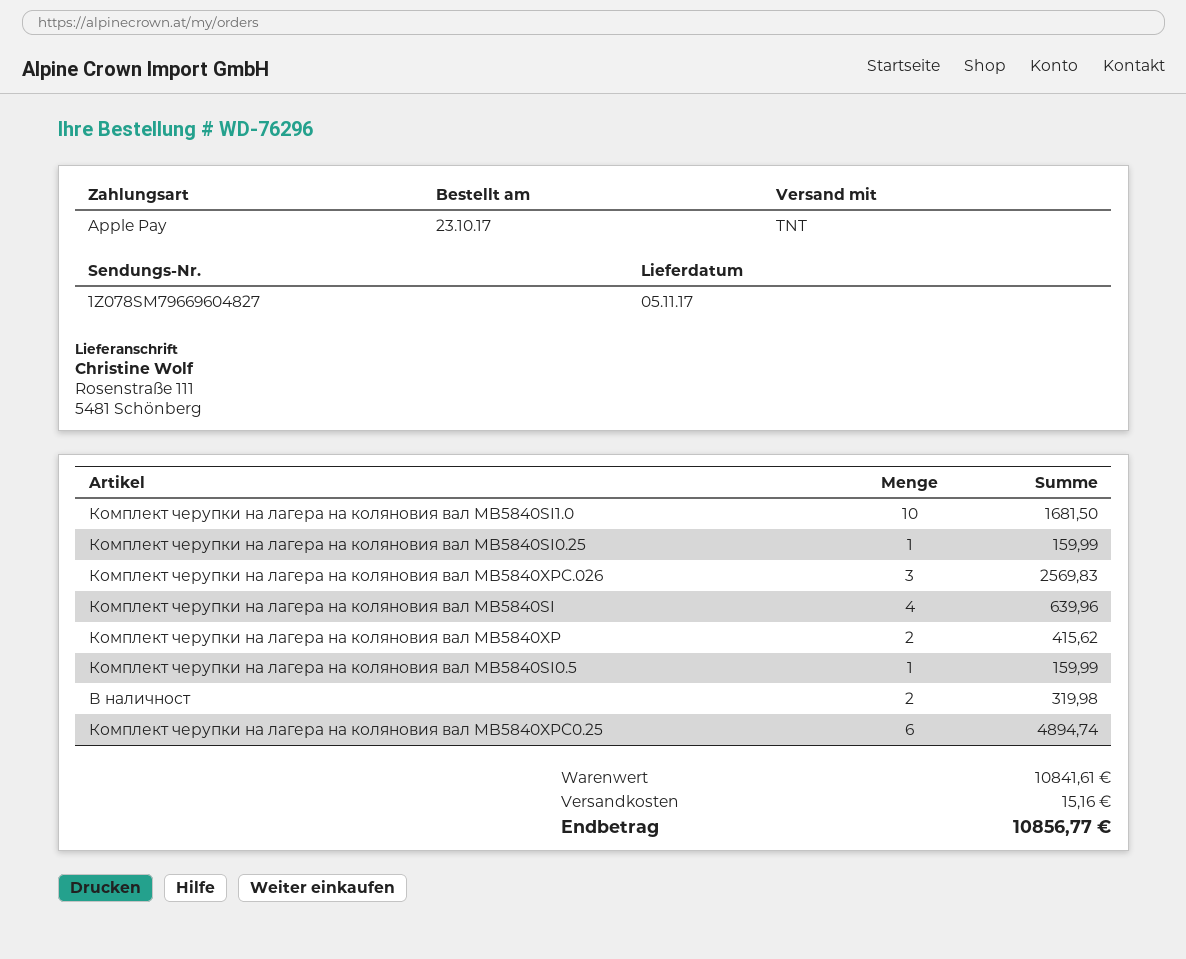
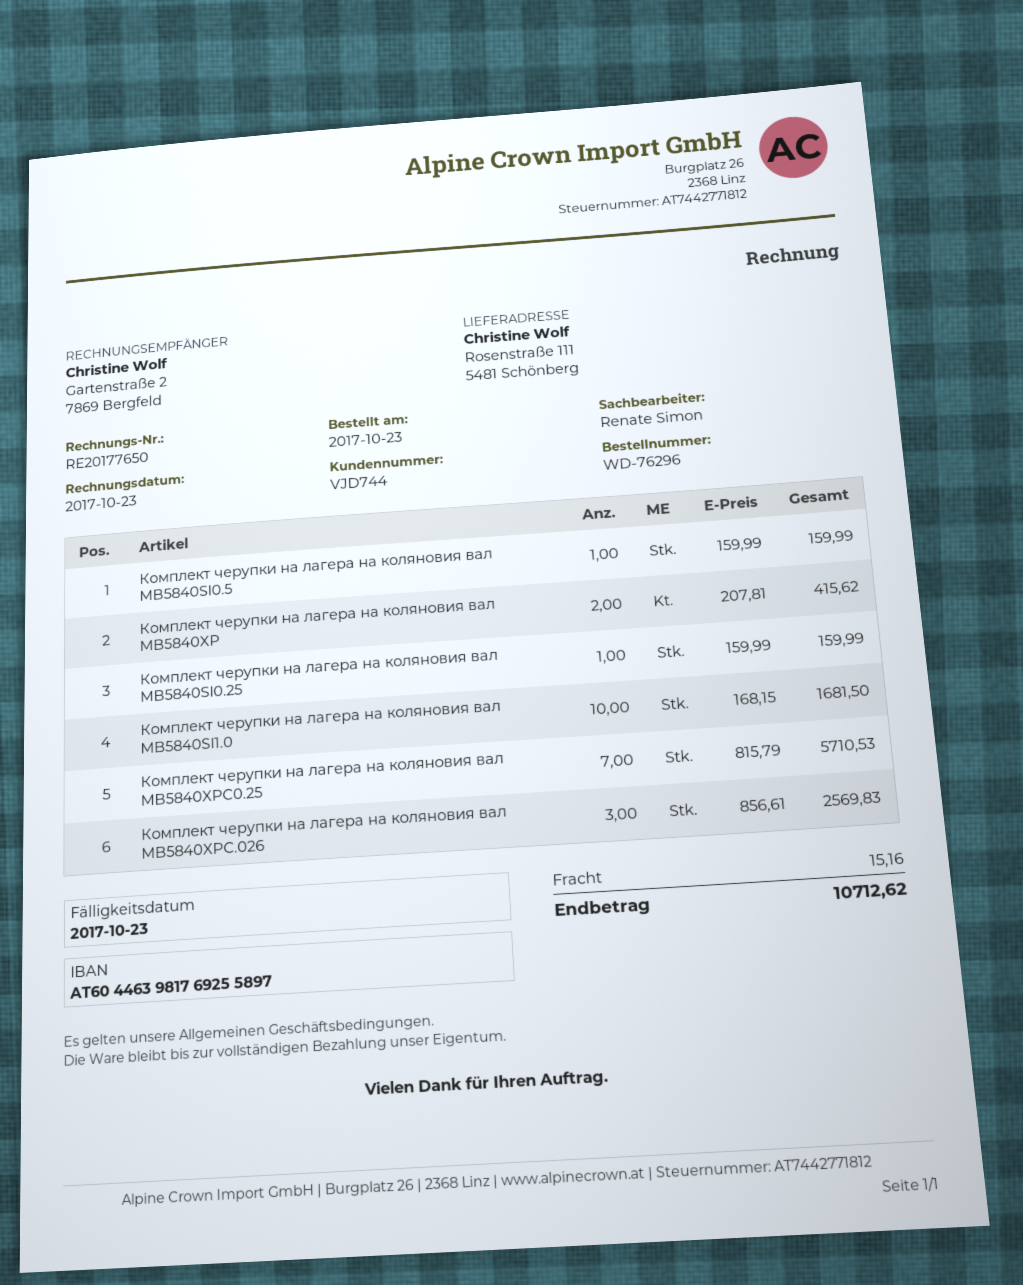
Комплект черупки на лагера на коляновия вал MB5840SI: 4 for 639.96 -> none
В наличност: 2 for 319.98 -> none
Комплект черупки на лагера на коляновия вал MB5840XPC0.25: 6 for 4894.74 -> 7 for 5710.53
total: 10856.77 -> 10712.62

